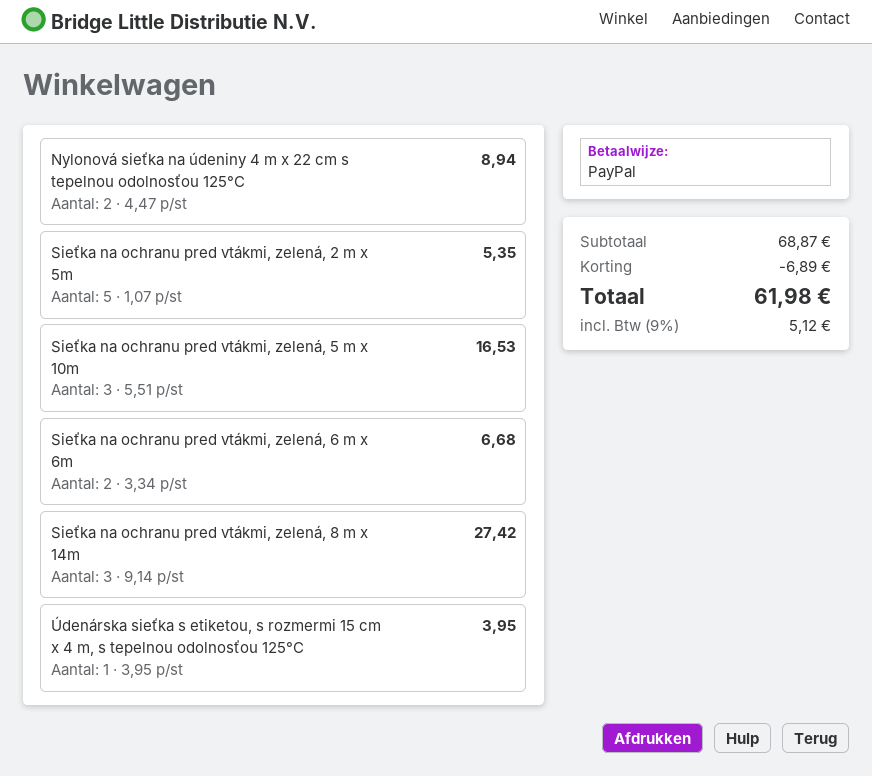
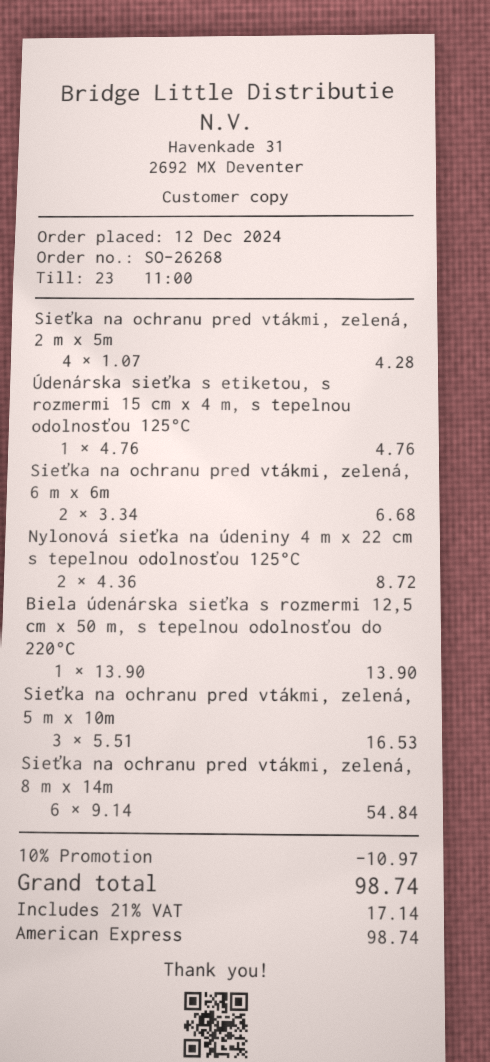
payment method: PayPal -> American Express
Nylonová sieťka na údeniny 4 m x 22 cm s tepelnou odolnosťou 125°C: 2 x 4.47 = 8.94 -> 2 x 4.36 = 8.72
Sieťka na ochranu pred vtákmi, zelená, 2 m x 5m: 5 x 1.07 = 5.35 -> 4 x 1.07 = 4.28
Sieťka na ochranu pred vtákmi, zelená, 8 m x 14m: 3 x 9.14 = 27.42 -> 6 x 9.14 = 54.84
Údenárska sieťka s etiketou, s rozmermi 15 cm x 4 m, s tepelnou odolnosťou 125°C: 1 x 3.95 = 3.95 -> 1 x 4.76 = 4.76
Biela údenárska sieťka s rozmermi 12,5 cm x 50 m, s tepelnou odolnosťou do 220°C: none -> 1 x 13.90 = 13.90
discount: 6.89 -> 10.97
tax: 9% = 5.12 -> 21% = 17.14
total: 61.98 -> 98.74

